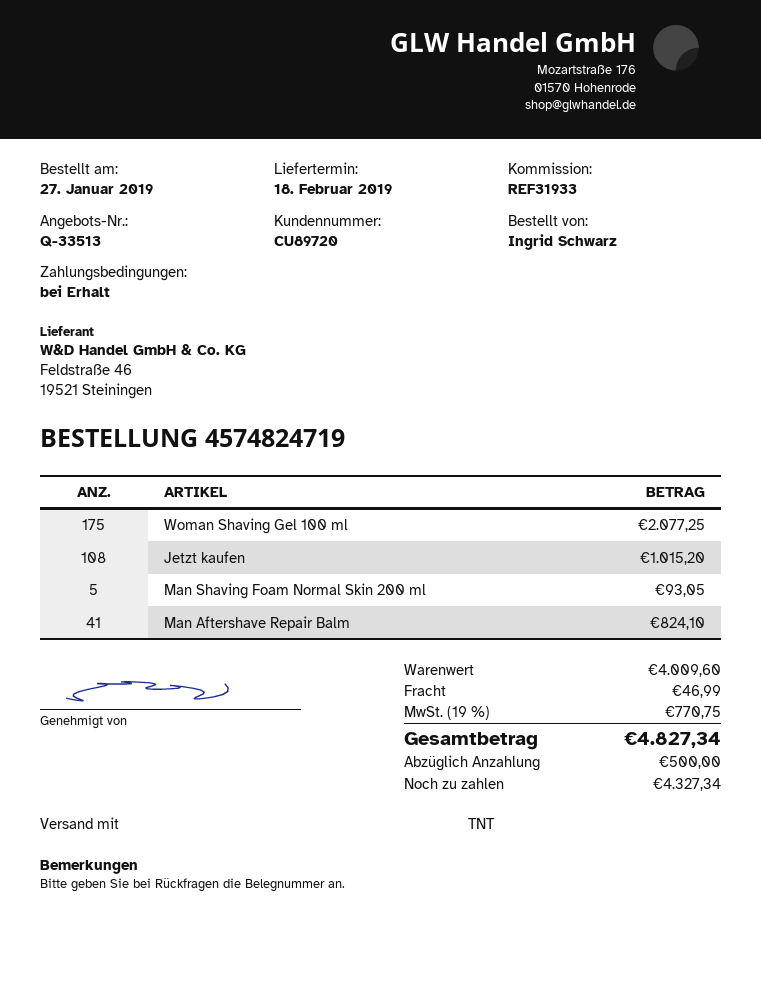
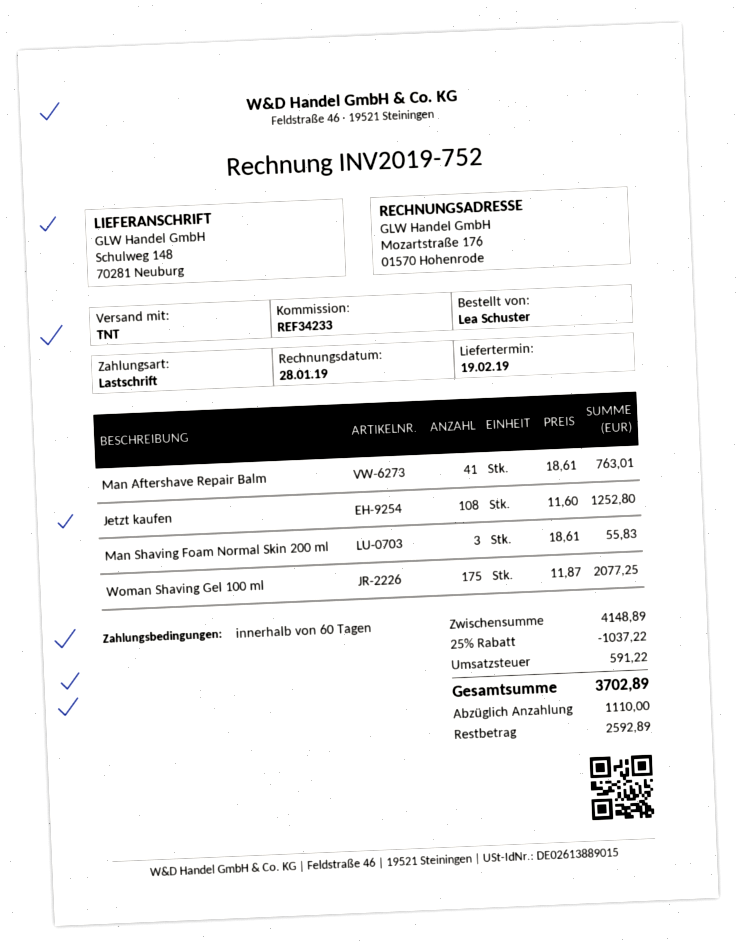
delivery date: 2019-02-18 -> 2019-02-19
payment terms: on receipt -> 60 days
reference: REF31933 -> REF34233
ordered by: Ingrid Schwarz -> Lea Schuster
Jetzt kaufen: 108 for 1015.20 -> 108 for 1252.80
Man Shaving Foam Normal Skin 200 ml: 5 for 93.05 -> 3 for 55.83
Man Aftershave Repair Balm: 41 for 824.10 -> 41 for 763.01
subtotal: 4009.60 -> 4148.89
discount: none -> 25% = 1037.22
shipping: 46.99 -> none
tax: 770.75 -> 591.22
total: 4827.34 -> 3702.89
deposit: 500.00 -> 1110.00
balance: 4327.34 -> 2592.89

